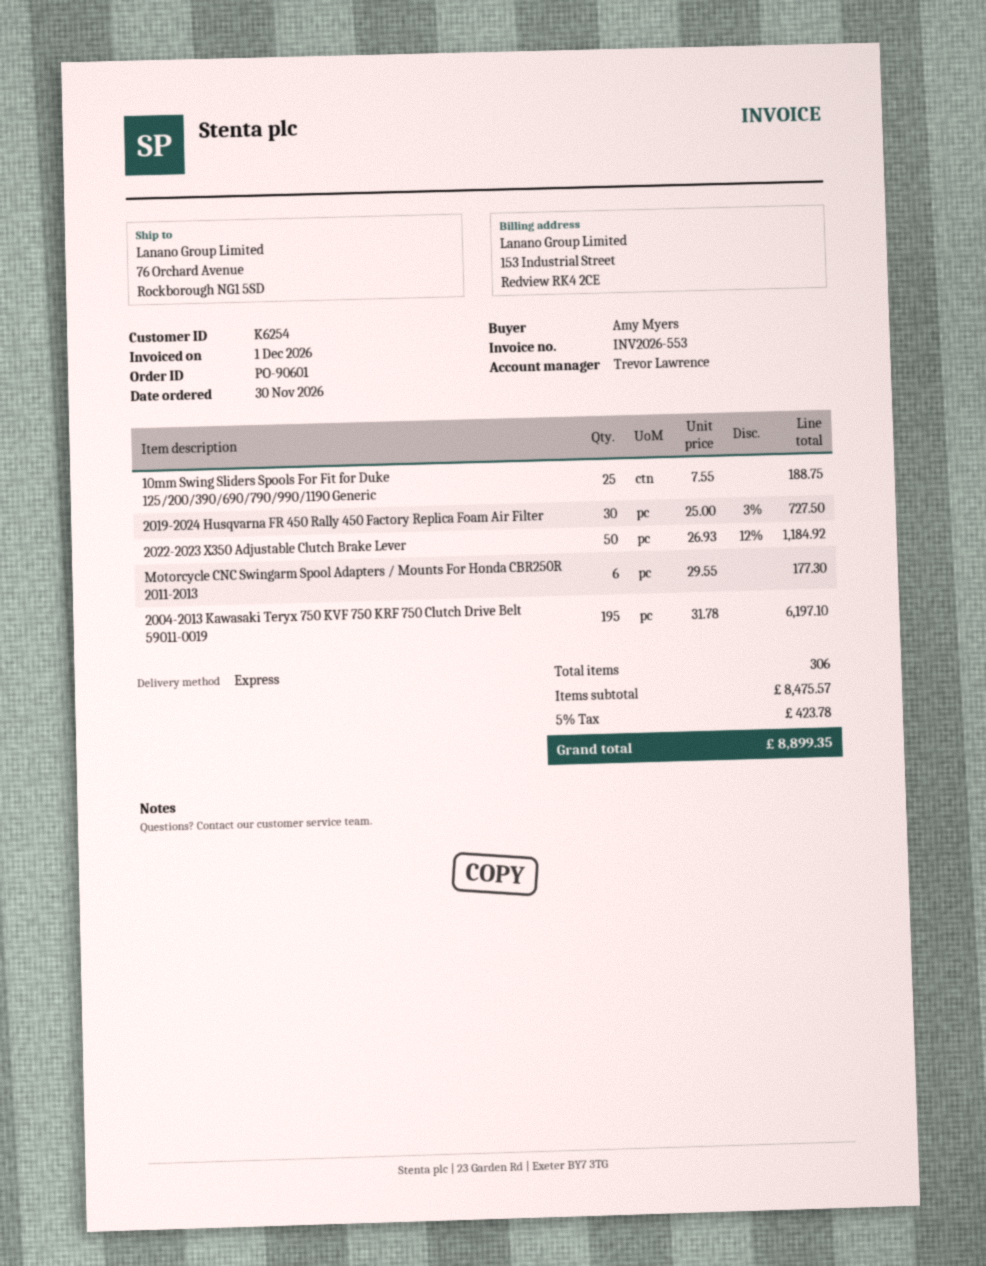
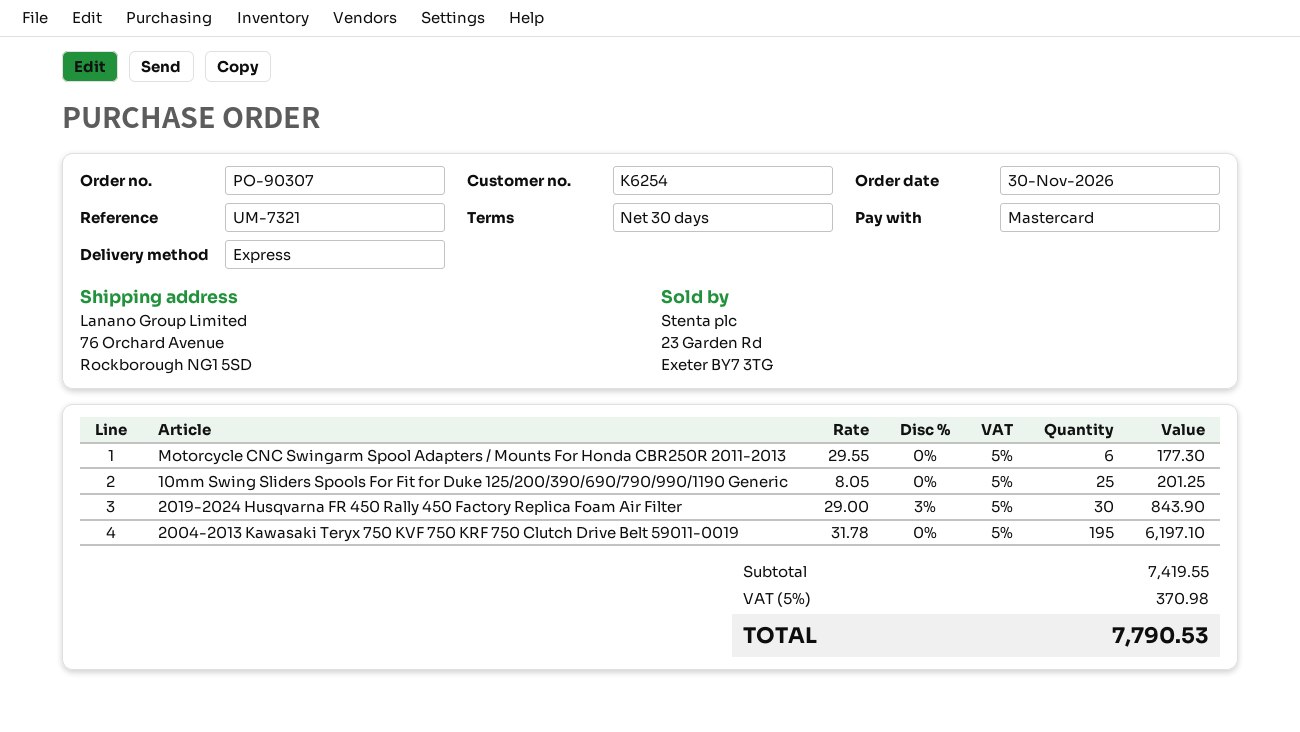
order number: PO-90601 -> PO-90307
10mm Swing Sliders Spools For Fit for Duke 125/200/390/690/790/990/1190 Generic: 25 x 7.55 = 188.75 -> 25 x 8.05 = 201.25
2019-2024 Husqvarna FR 450 Rally 450 Factory Replica Foam Air Filter: 30 x 25.00 - 3% = 727.50 -> 30 x 29.00 - 3% = 843.90
2022-2023 X350 Adjustable Clutch Brake Lever: 50 x 26.93 - 12% = 1184.92 -> none
subtotal: 8475.57 -> 7419.55
tax: 5% = 423.78 -> 5% = 370.98
total: 8899.35 -> 7790.53

